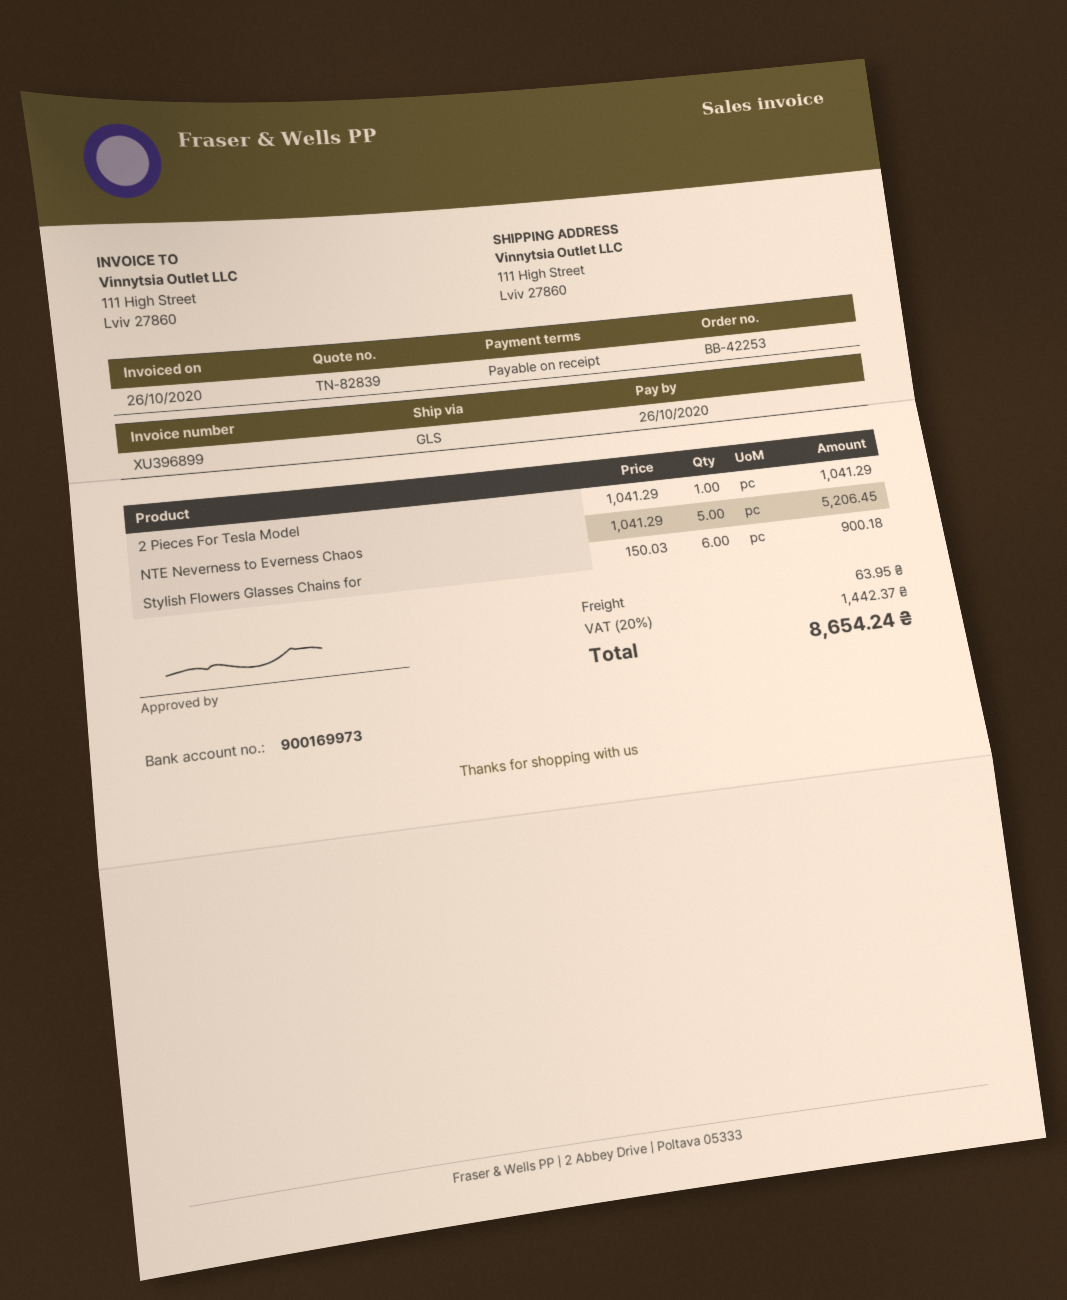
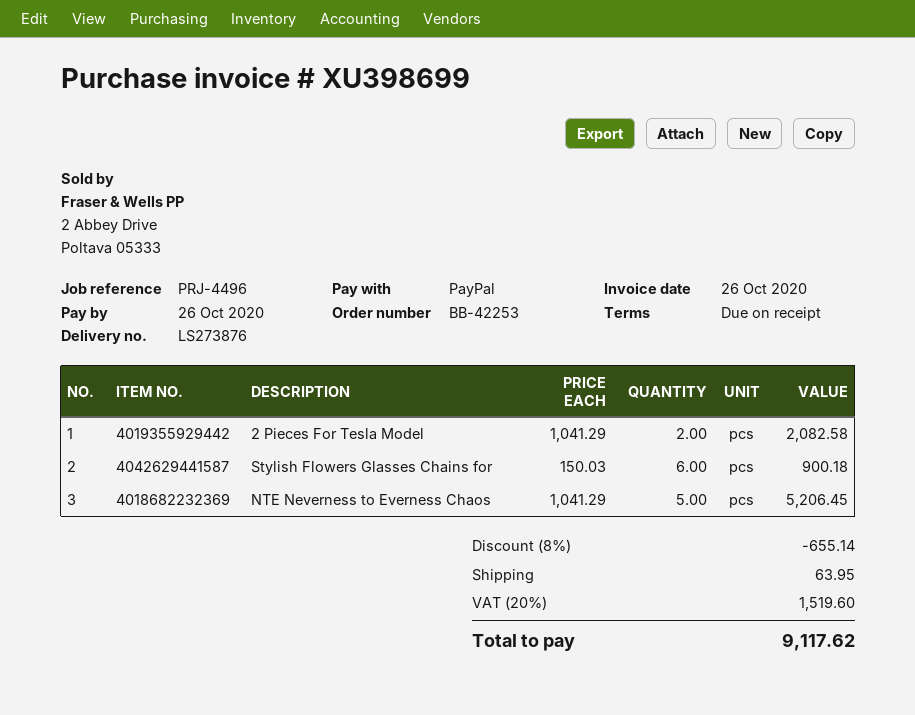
invoice number: XU396899 -> XU398699
2 Pieces For Tesla Model: 1 x 1041.29 = 1041.29 -> 2 x 1041.29 = 2082.58
discount: none -> 8% = 655.14
tax: 20% = 1442.37 -> 20% = 1519.60
total: 8654.24 -> 9117.62

